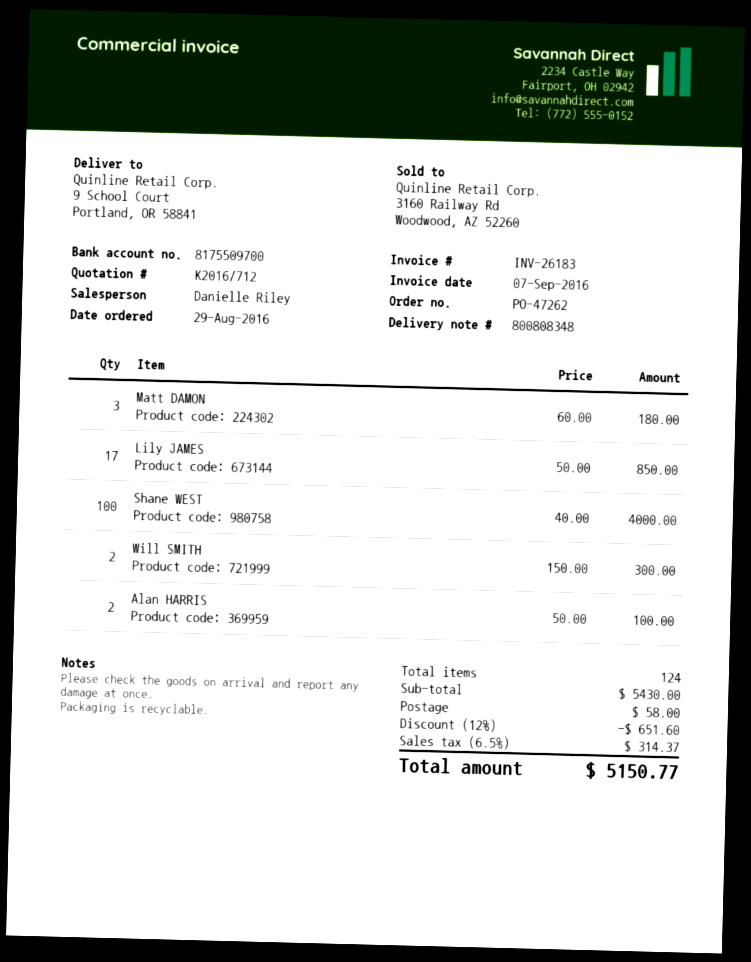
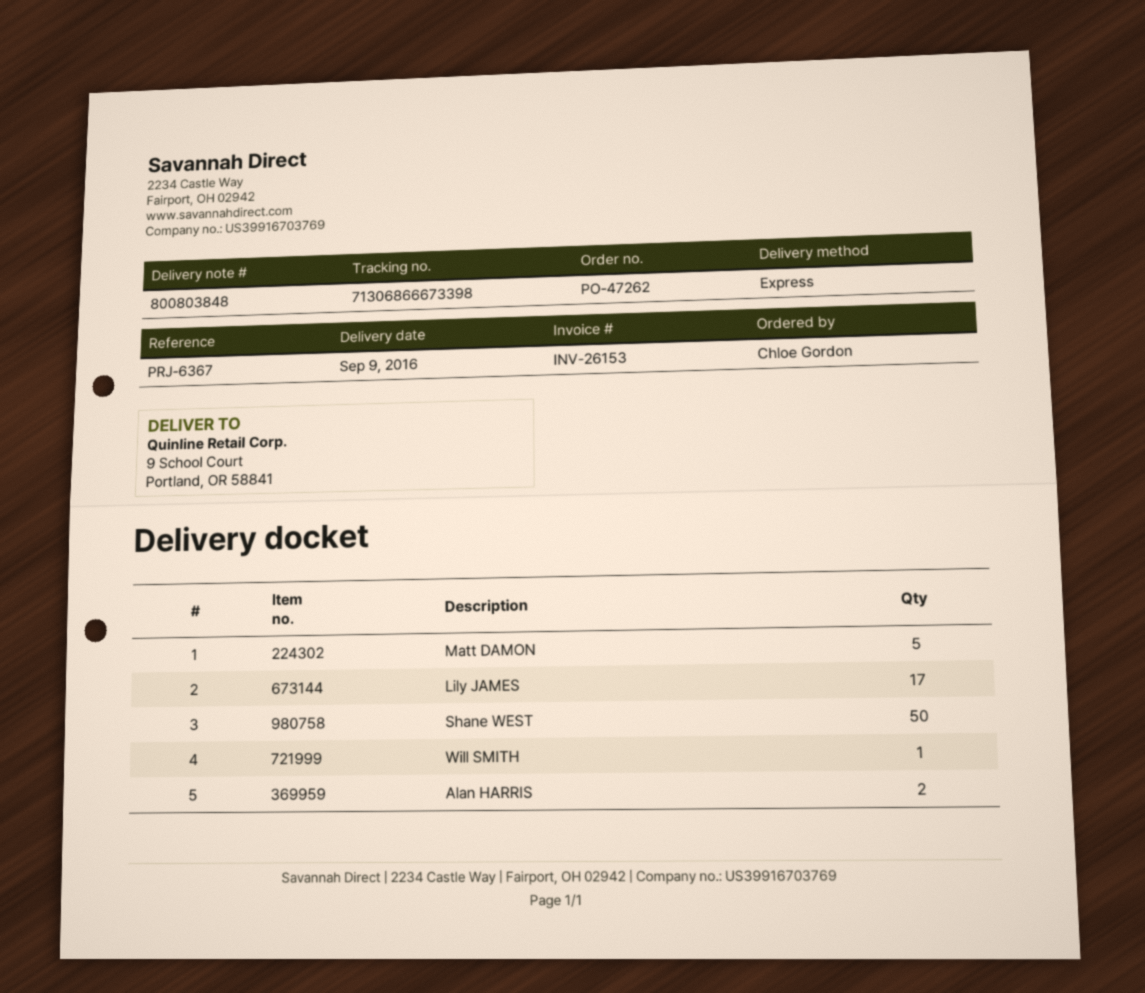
delivery note number: 800808348 -> 800803848
invoice number: INV-26183 -> INV-26153
Matt DAMON: 3 -> 5
Shane WEST: 100 -> 50
Will SMITH: 2 -> 1

